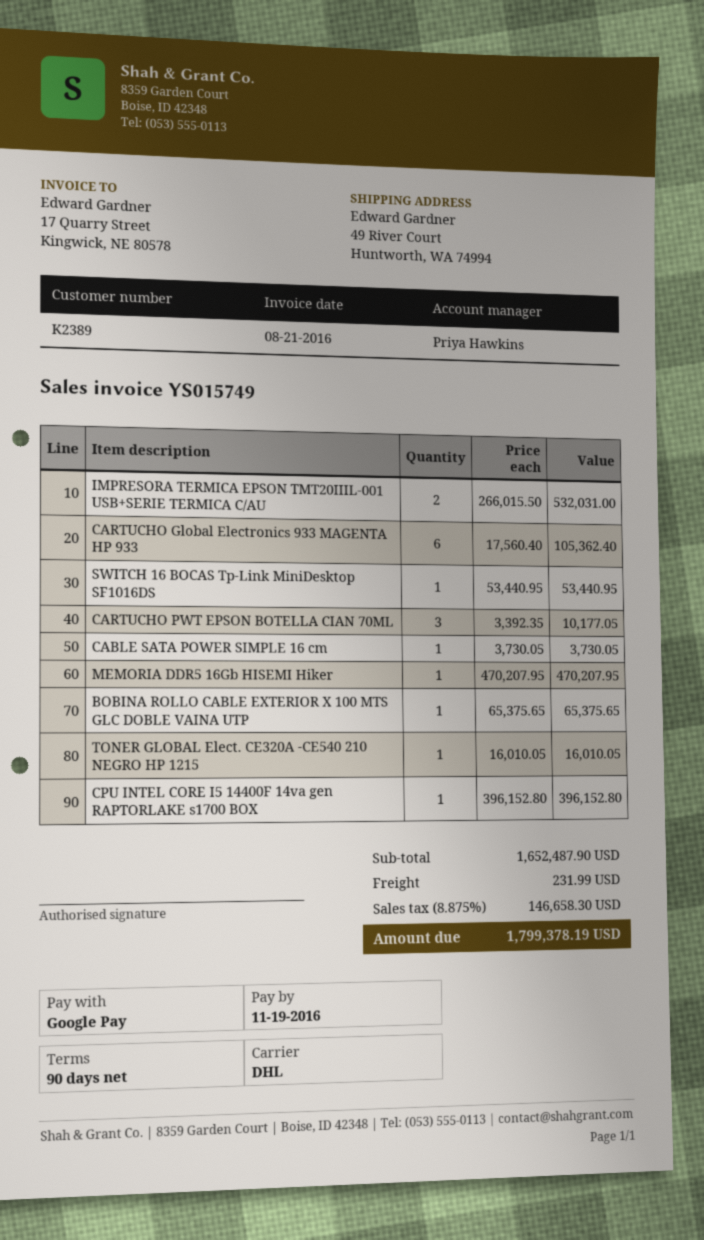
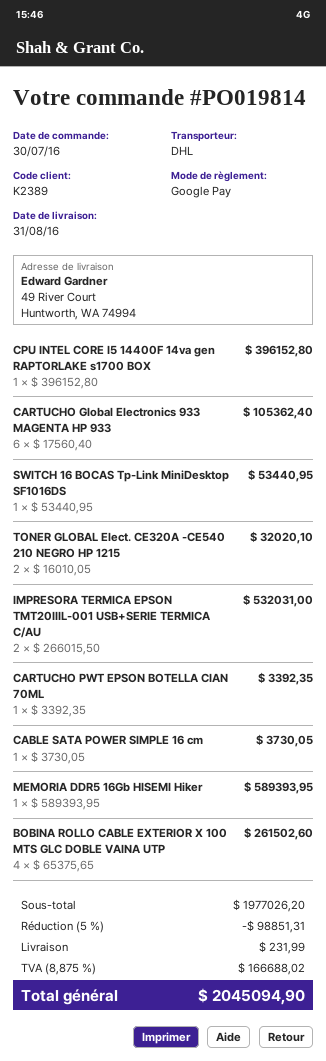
CARTUCHO PWT EPSON BOTELLA CIAN 70ML: 3 x 3392.35 = 10177.05 -> 1 x 3392.35 = 3392.35
MEMORIA DDR5 16Gb HISEMI Hiker: 1 x 470207.95 = 470207.95 -> 1 x 589393.95 = 589393.95
BOBINA ROLLO CABLE EXTERIOR X 100 MTS GLC DOBLE VAINA UTP: 1 x 65375.65 = 65375.65 -> 4 x 65375.65 = 261502.60
TONER GLOBAL Elect. CE320A -CE540 210 NEGRO HP 1215: 1 x 16010.05 = 16010.05 -> 2 x 16010.05 = 32020.10
subtotal: 1652487.90 -> 1977026.20
discount: none -> 5% = 98851.31
tax: 8.875% = 146658.30 -> 8.875% = 166688.02
total: 1799378.19 -> 2045094.90

